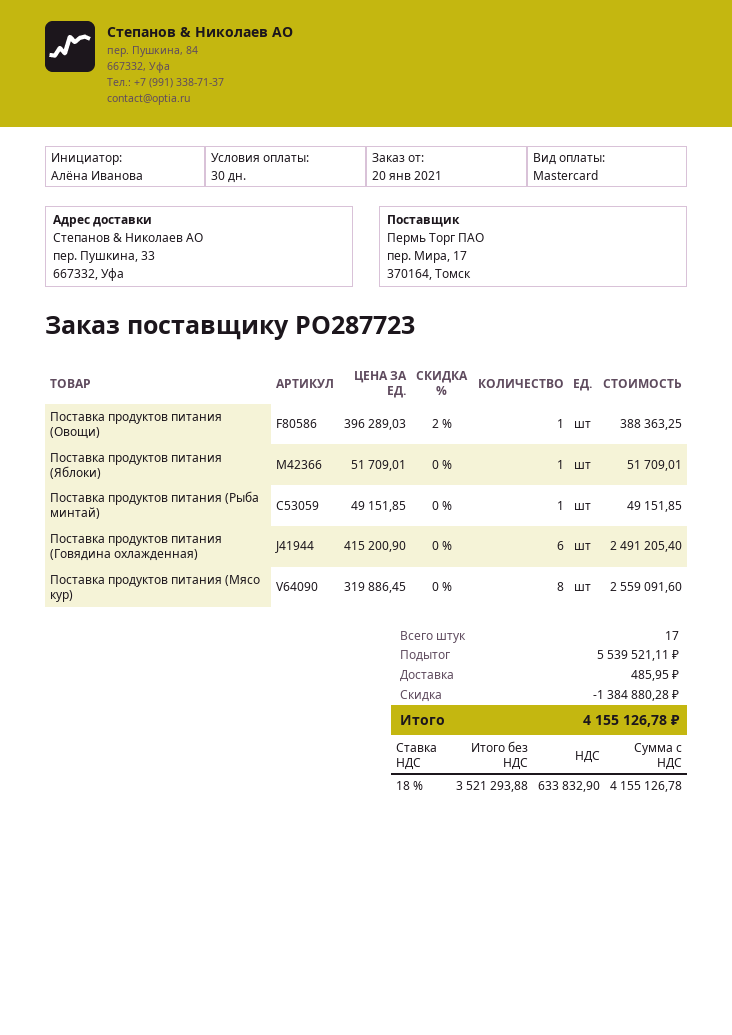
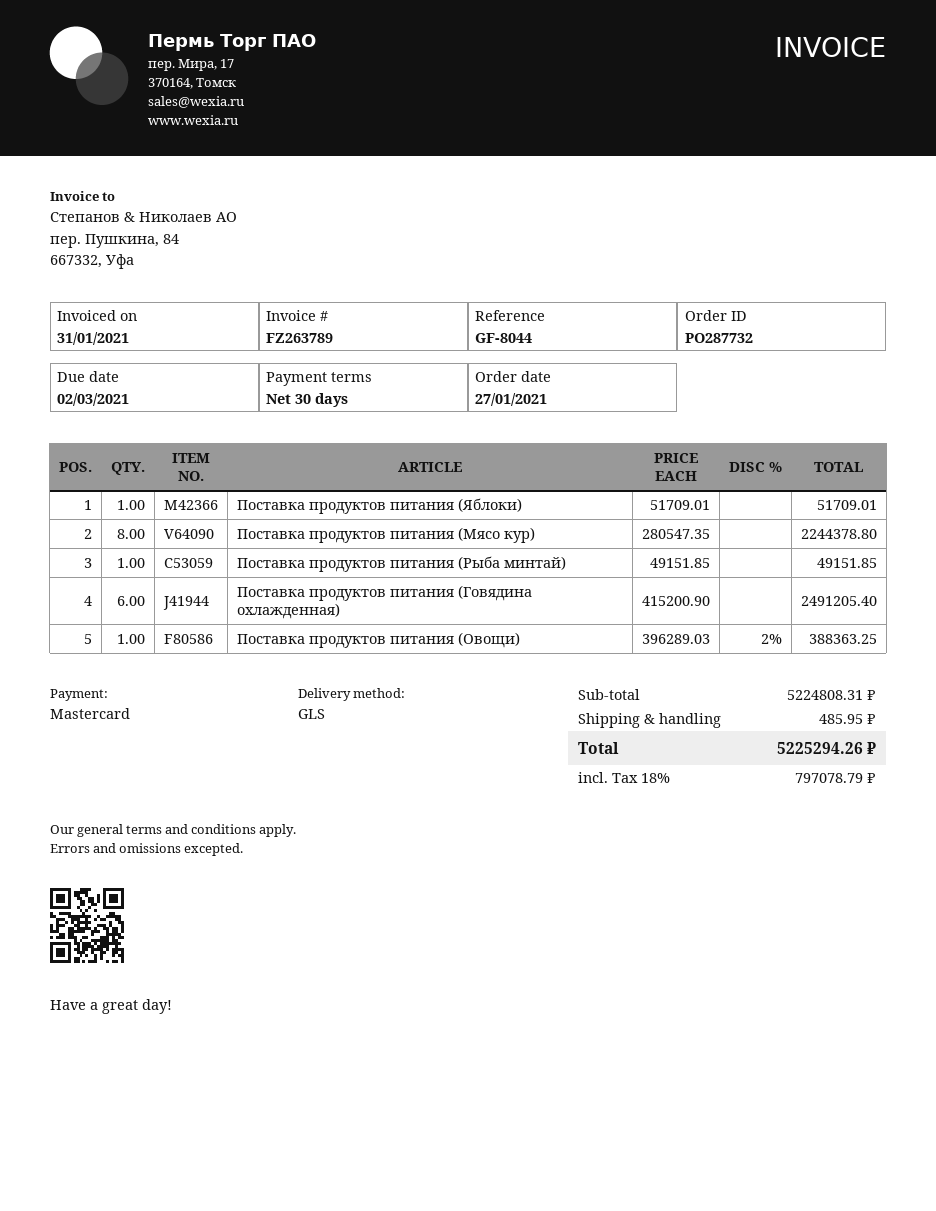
order number: PO287723 -> PO287732
order date: 2021-01-20 -> 2021-01-27
Поставка продуктов питания (Мясо кур): 8 x 319886.45 = 2559091.60 -> 8 x 280547.35 = 2244378.80
subtotal: 5539521.11 -> 5224808.31
discount: 1384880.28 -> none
tax: 18% = 633832.90 -> 18% = 797078.79
total: 4155126.78 -> 5225294.26

